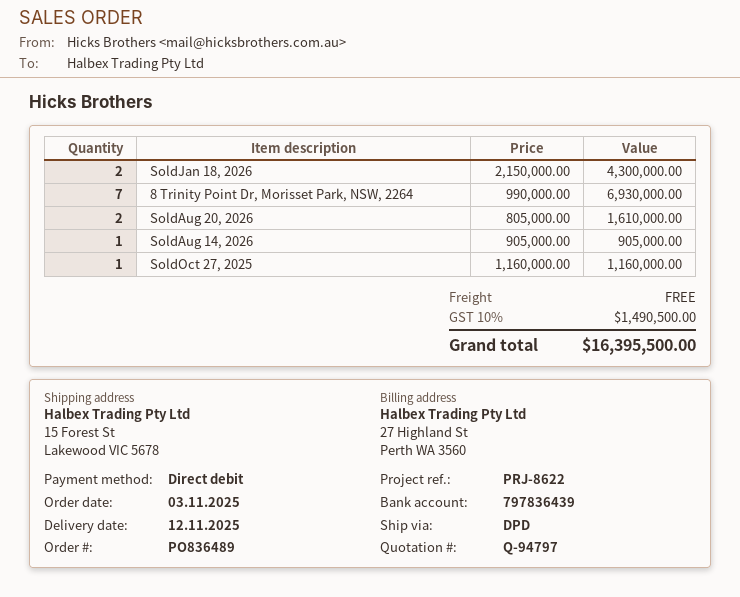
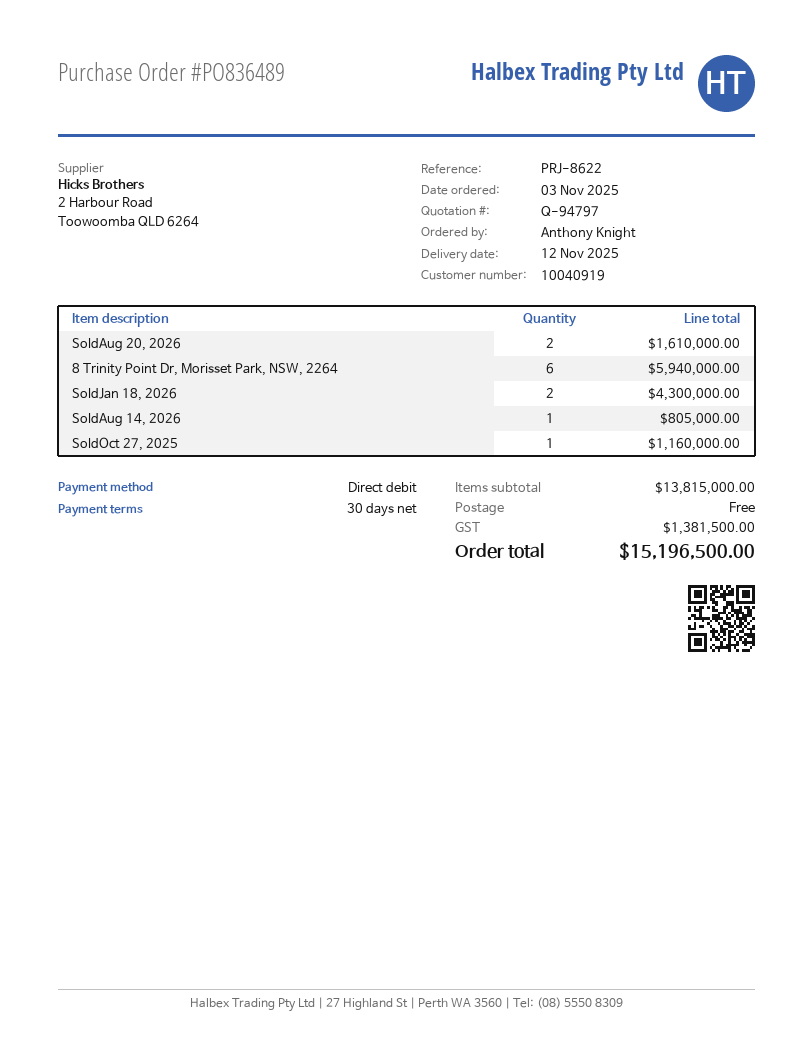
8 Trinity Point Dr, Morisset Park, NSW, 2264: 7 for 6930000.00 -> 6 for 5940000.00
SoldAug 14, 2026: 1 for 905000.00 -> 1 for 805000.00
tax: 1490500.00 -> 1381500.00
total: 16395500.00 -> 15196500.00

